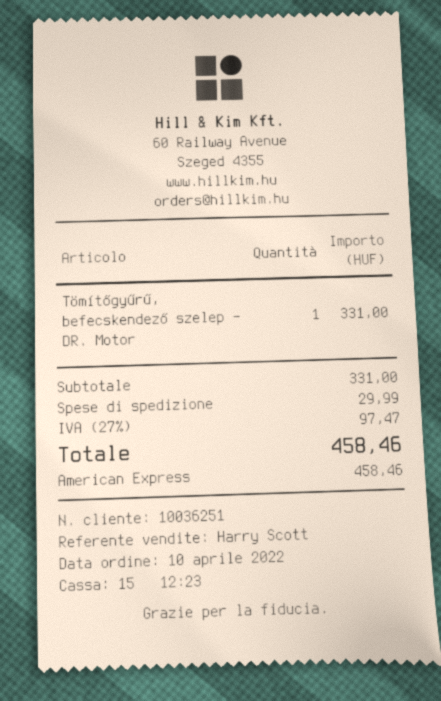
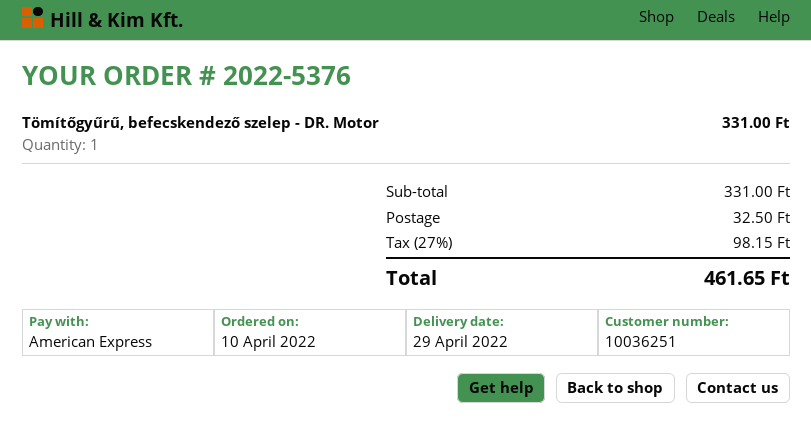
shipping: 29.99 -> 32.50
tax: 27% = 97.47 -> 27% = 98.15
total: 458.46 -> 461.65

